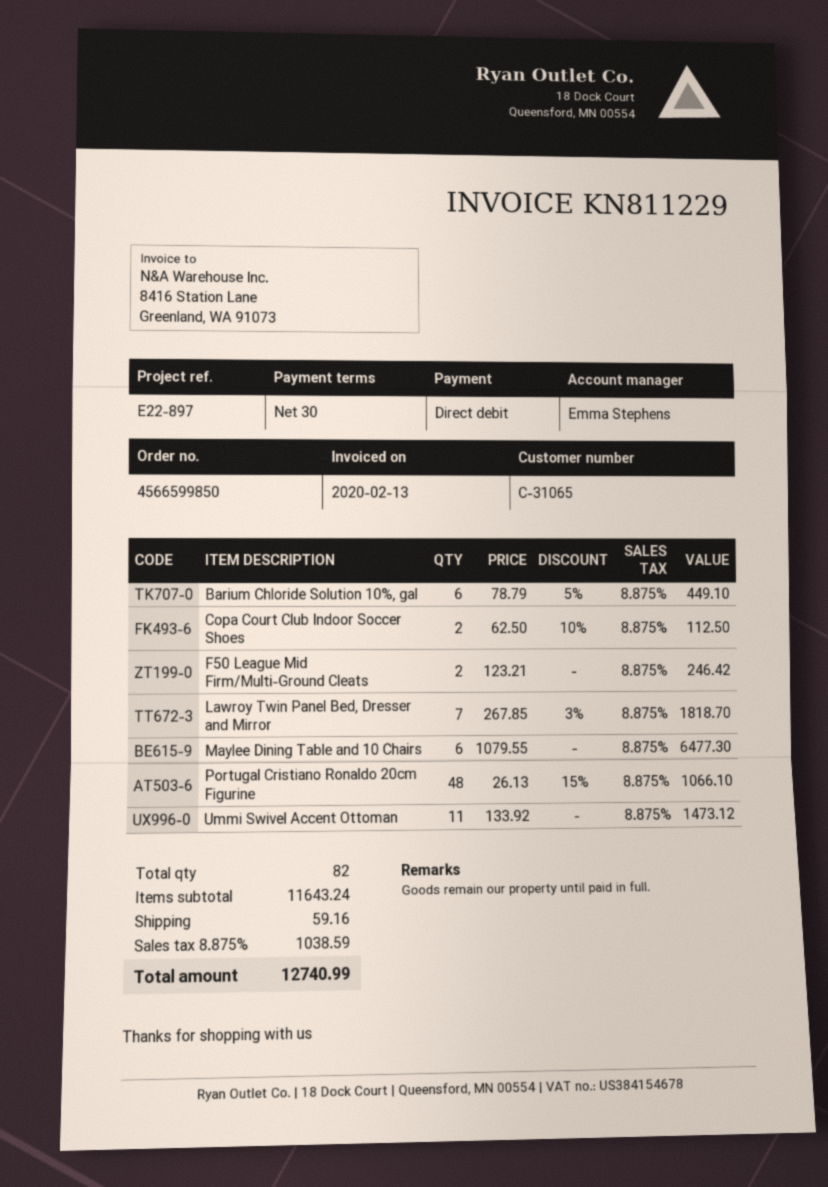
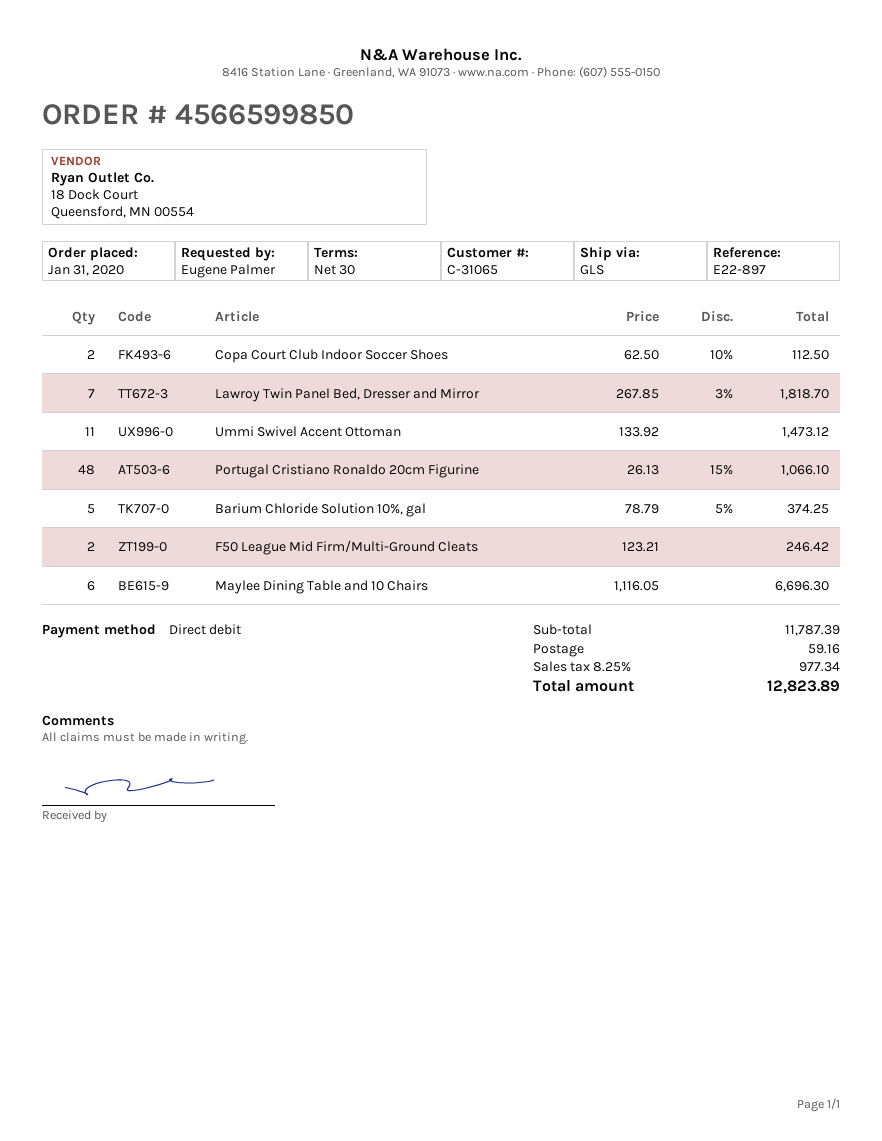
Barium Chloride Solution 10%, gal: 6 x 78.79 - 5% = 449.10 -> 5 x 78.79 - 5% = 374.25
Maylee Dining Table and 10 Chairs: 6 x 1079.55 = 6477.30 -> 6 x 1116.05 = 6696.30
subtotal: 11643.24 -> 11787.39
tax: 8.875% = 1038.59 -> 8.25% = 977.34
total: 12740.99 -> 12823.89

